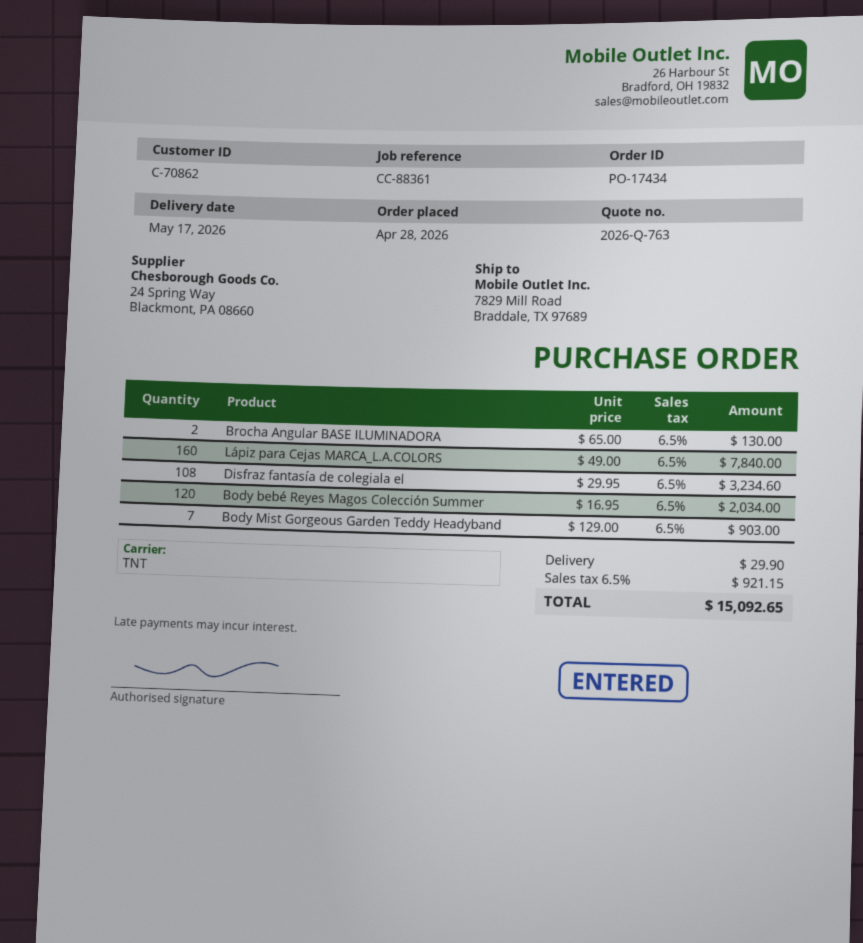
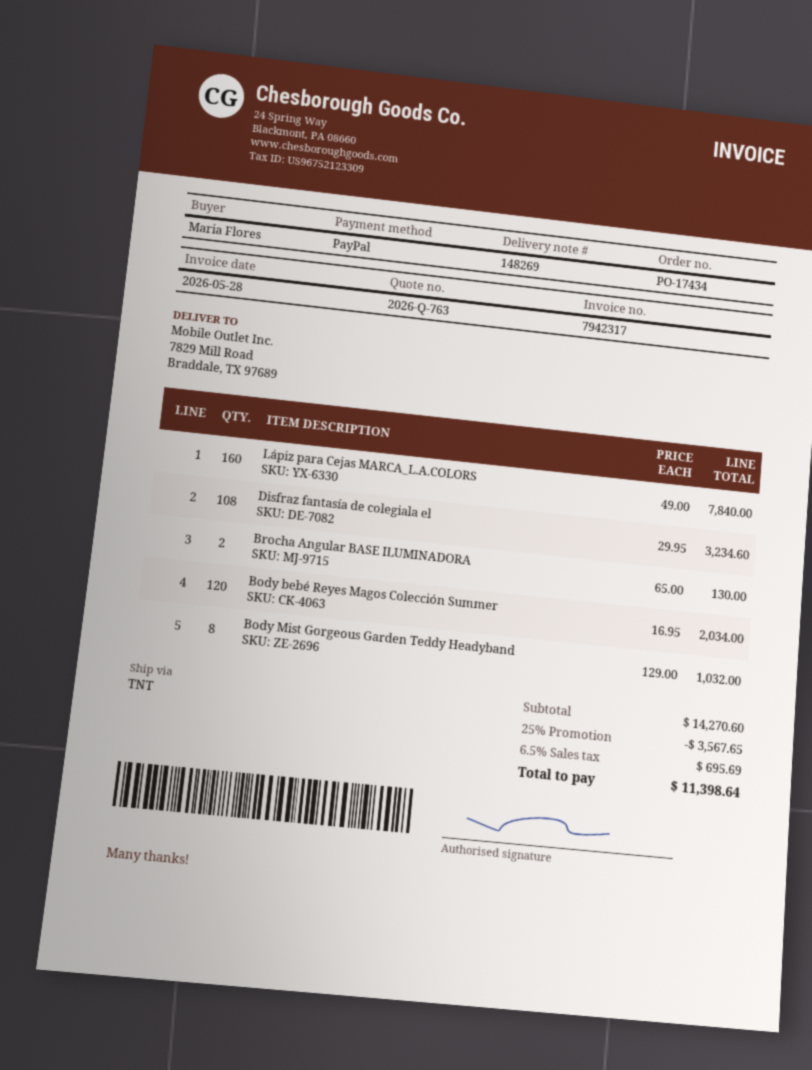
Body Mist Gorgeous Garden Teddy Headyband: 7 x 129.00 = 903.00 -> 8 x 129.00 = 1032.00
discount: none -> 25% = 3567.65
shipping: 29.90 -> none
tax: 6.5% = 921.15 -> 6.5% = 695.69
total: 15092.65 -> 11398.64

